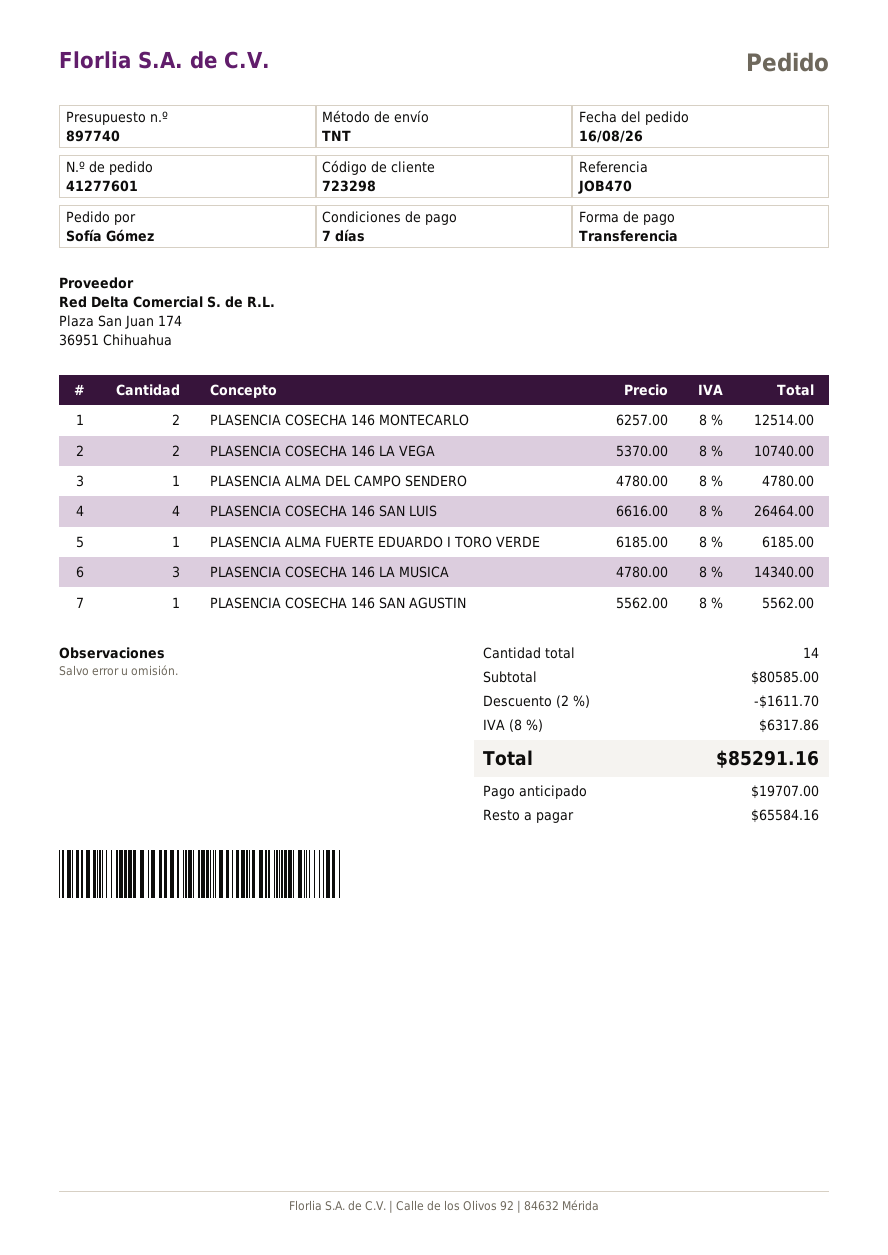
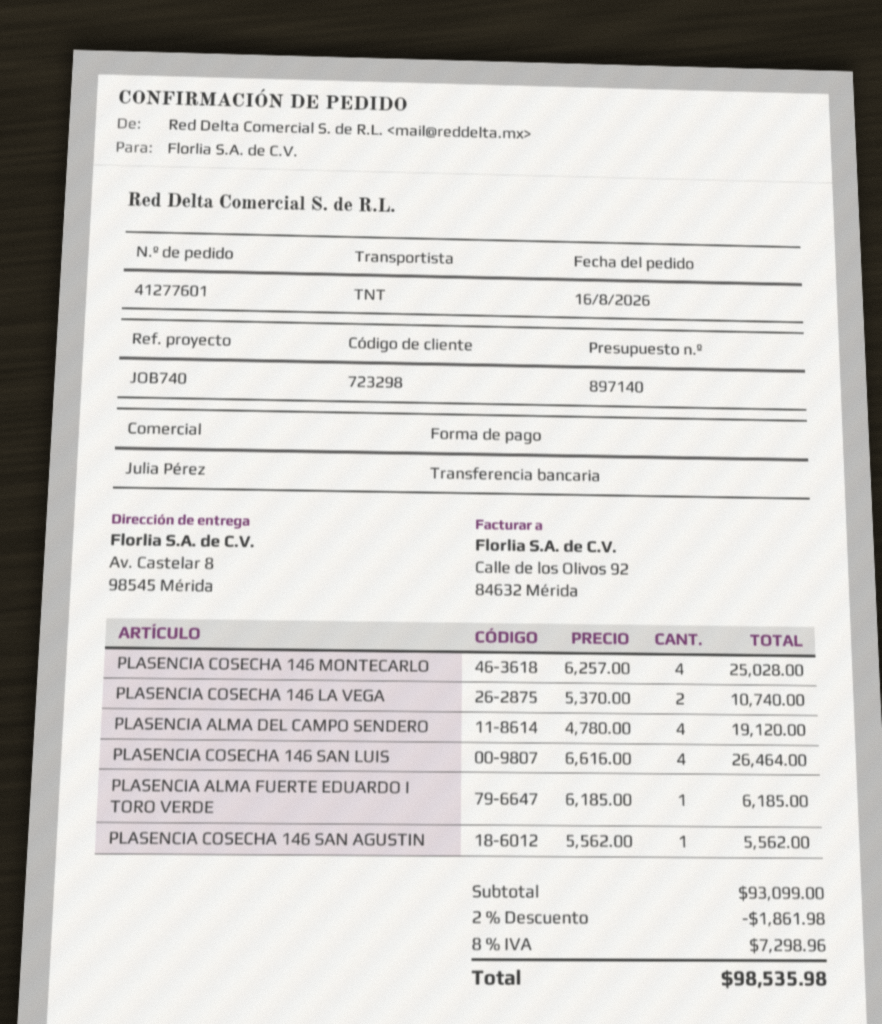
quote number: 897740 -> 897140
reference: JOB470 -> JOB740
PLASENCIA COSECHA 146 MONTECARLO: 2 x 6257.00 = 12514.00 -> 4 x 6257.00 = 25028.00
PLASENCIA ALMA DEL CAMPO SENDERO: 1 x 4780.00 = 4780.00 -> 4 x 4780.00 = 19120.00
PLASENCIA COSECHA 146 LA MUSICA: 3 x 4780.00 = 14340.00 -> none
subtotal: 80585.00 -> 93099.00
discount: 2% = 1611.70 -> 2% = 1861.98
tax: 8% = 6317.86 -> 8% = 7298.96
total: 85291.16 -> 98535.98

